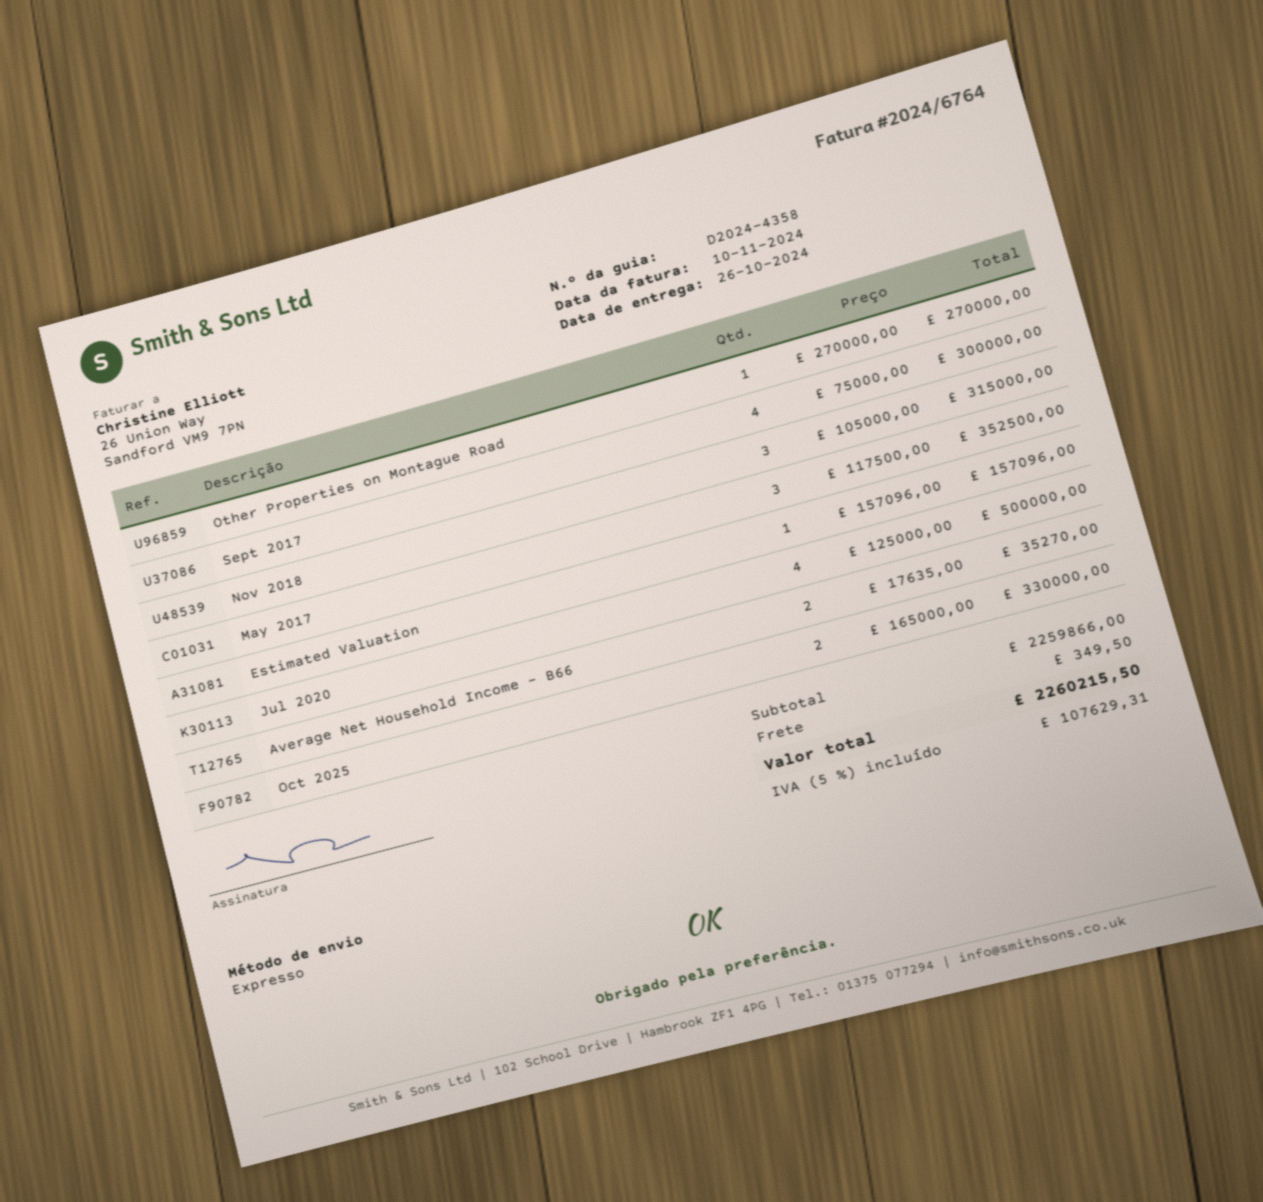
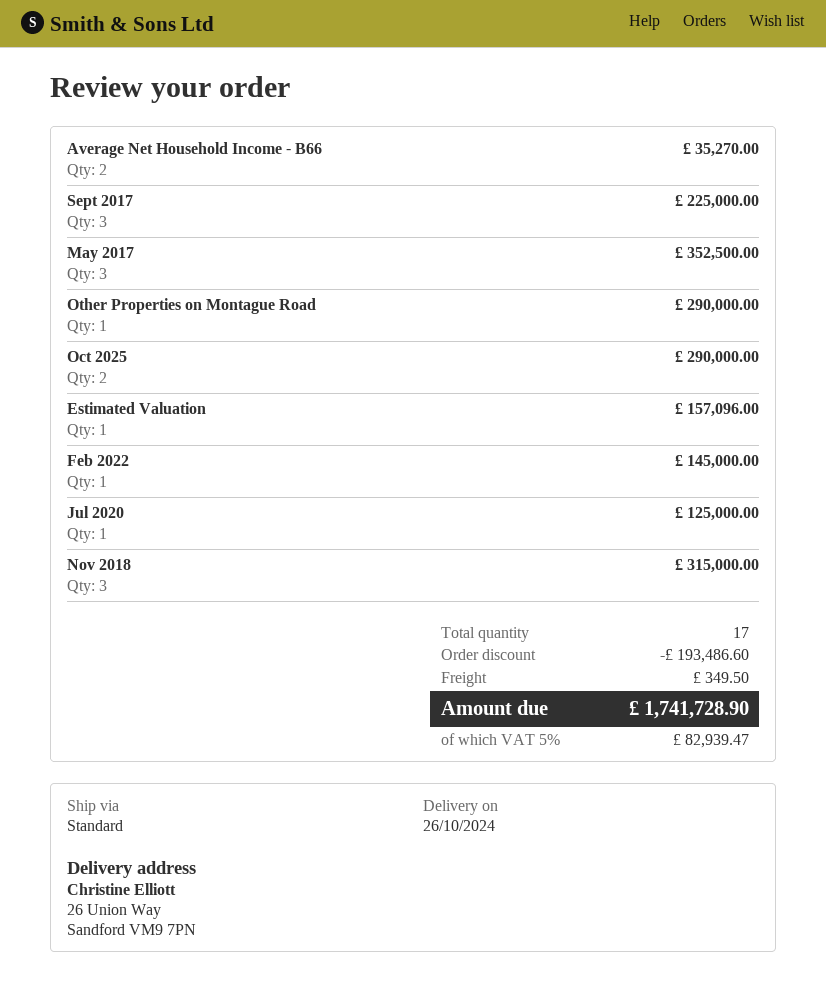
shipping method: express -> standard
Other Properties on Montague Road: 1 for 270000.00 -> 1 for 290000.00
Sept 2017: 4 for 300000.00 -> 3 for 225000.00
Jul 2020: 4 for 500000.00 -> 1 for 125000.00
Oct 2025: 2 for 330000.00 -> 2 for 290000.00
Feb 2022: none -> 1 for 145000.00
discount: none -> 193486.60
tax: 5% = 107629.31 -> 5% = 82939.47
total: 2260215.50 -> 1741728.90

